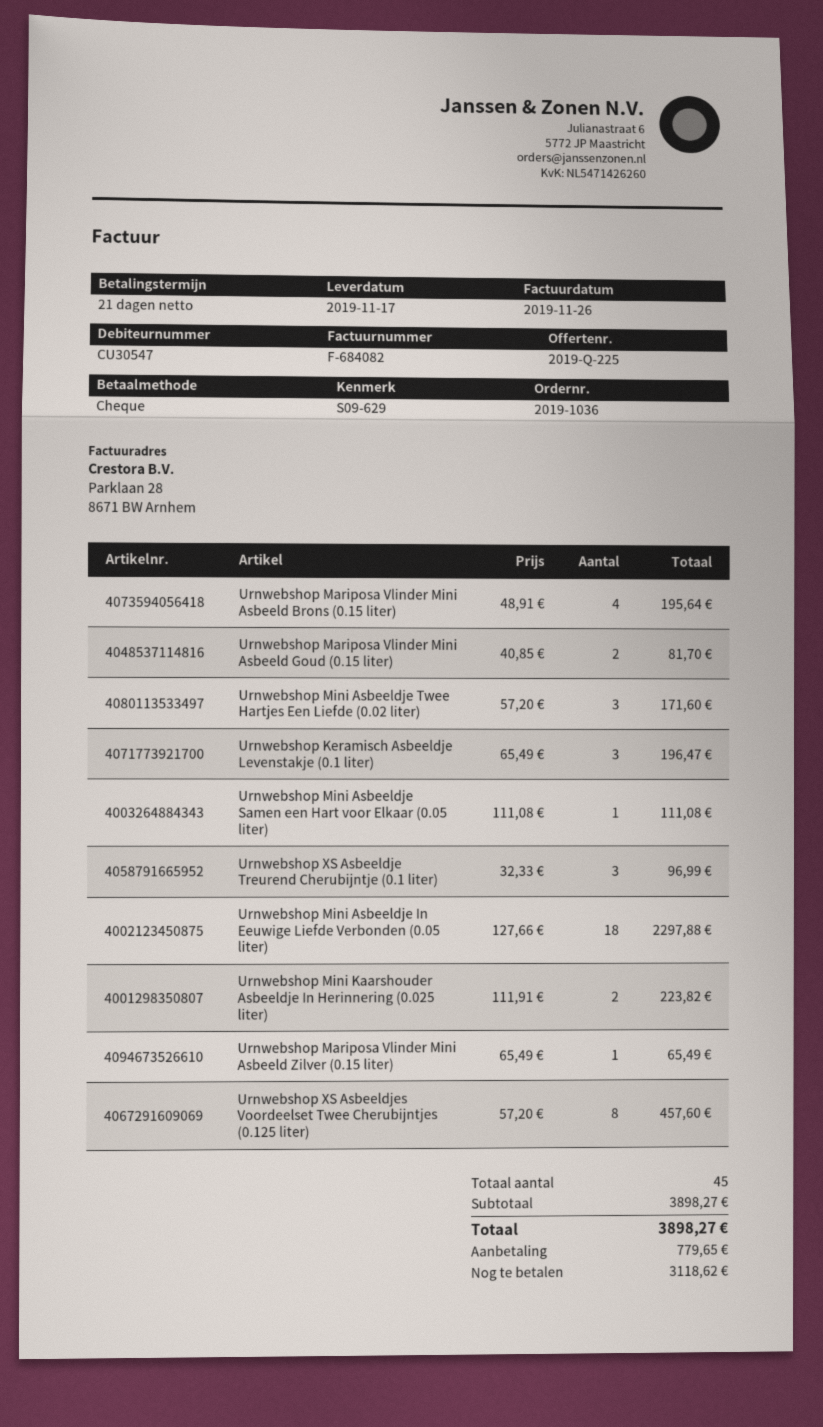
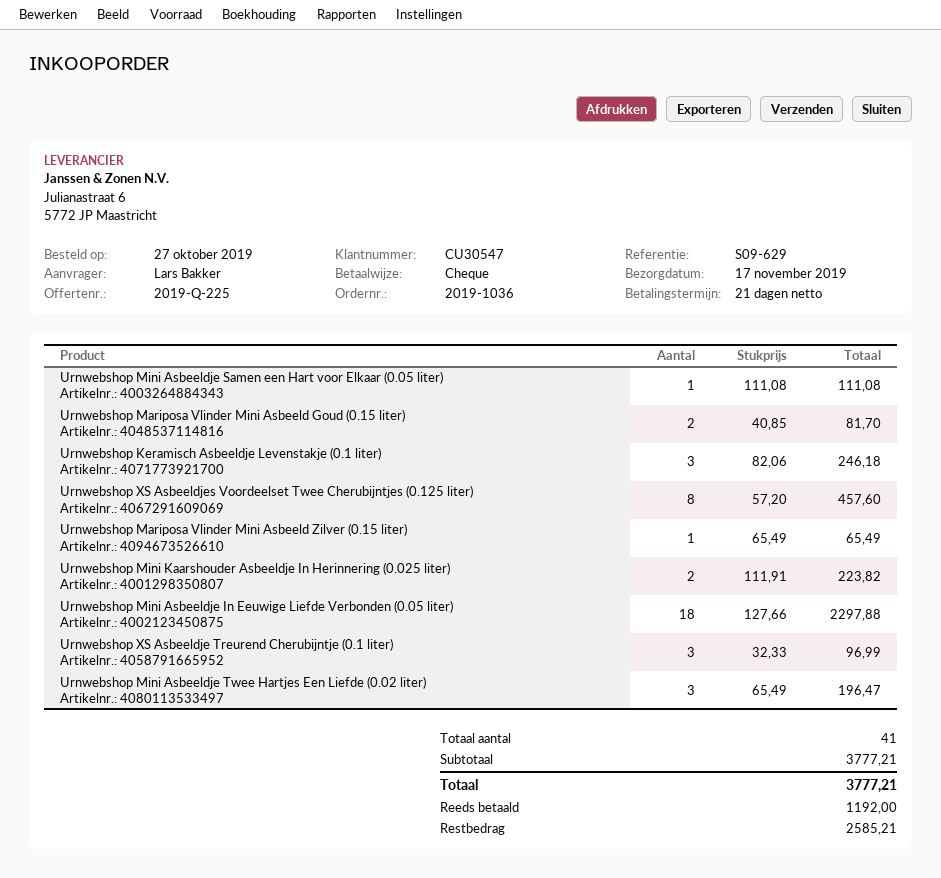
Urnwebshop Mariposa Vlinder Mini Asbeeld Brons (0.15 liter): 4 x 48.91 = 195.64 -> none
Urnwebshop Mini Asbeeldje Twee Hartjes Een Liefde (0.02 liter): 3 x 57.20 = 171.60 -> 3 x 65.49 = 196.47
Urnwebshop Keramisch Asbeeldje Levenstakje (0.1 liter): 3 x 65.49 = 196.47 -> 3 x 82.06 = 246.18
total quantity: 45 -> 41
subtotal: 3898.27 -> 3777.21
total: 3898.27 -> 3777.21
deposit: 779.65 -> 1192.00
balance: 3118.62 -> 2585.21

